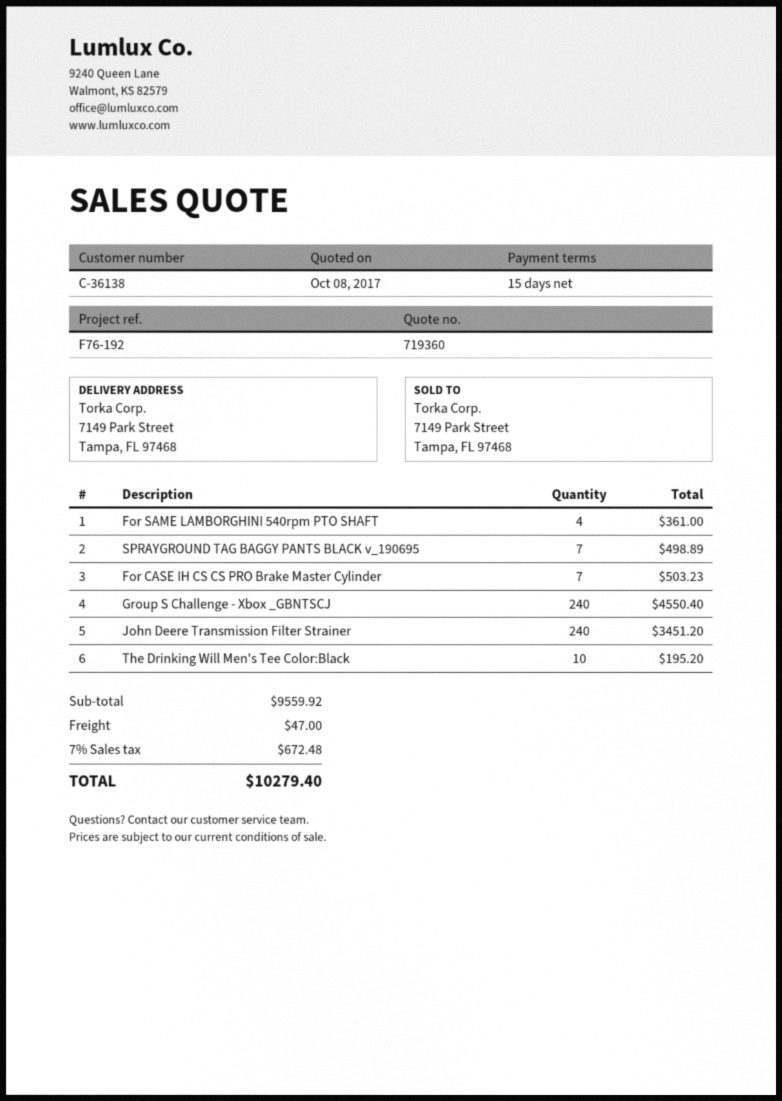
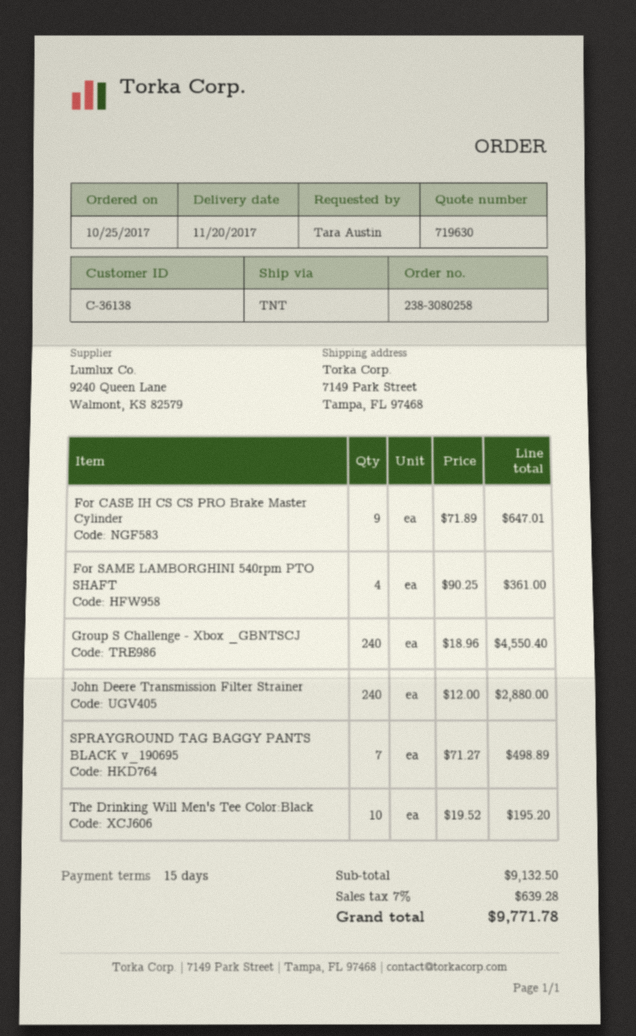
quote number: 719360 -> 719630
For CASE IH CS CS PRO Brake Master Cylinder: 7 for 503.23 -> 9 for 647.01
John Deere Transmission Filter Strainer: 240 for 3451.20 -> 240 for 2880.00
subtotal: 9559.92 -> 9132.50
shipping: 47.00 -> none
tax: 7% = 672.48 -> 7% = 639.28
total: 10279.40 -> 9771.78

